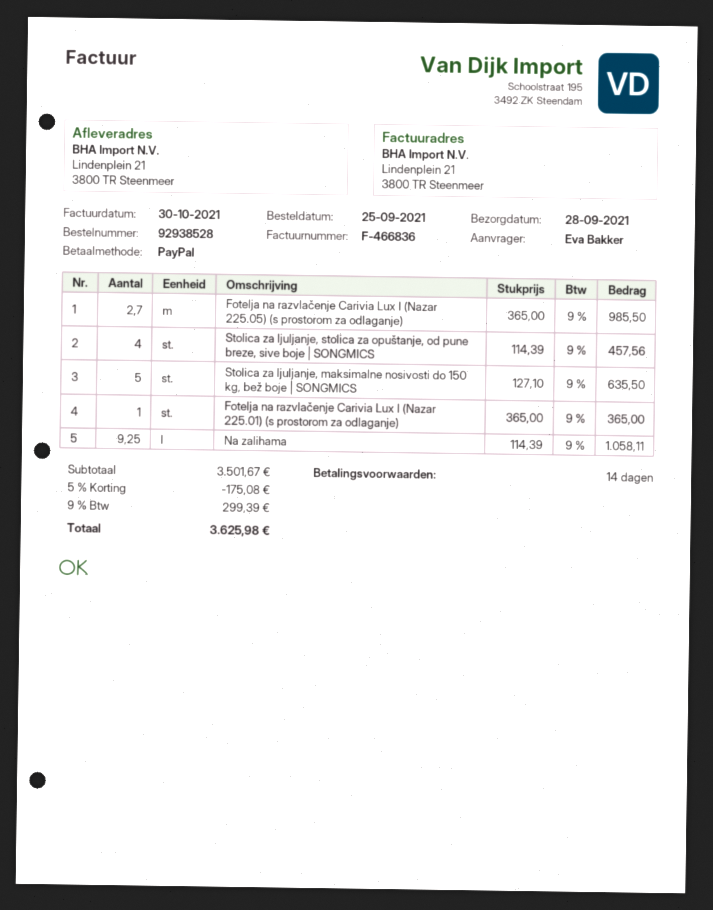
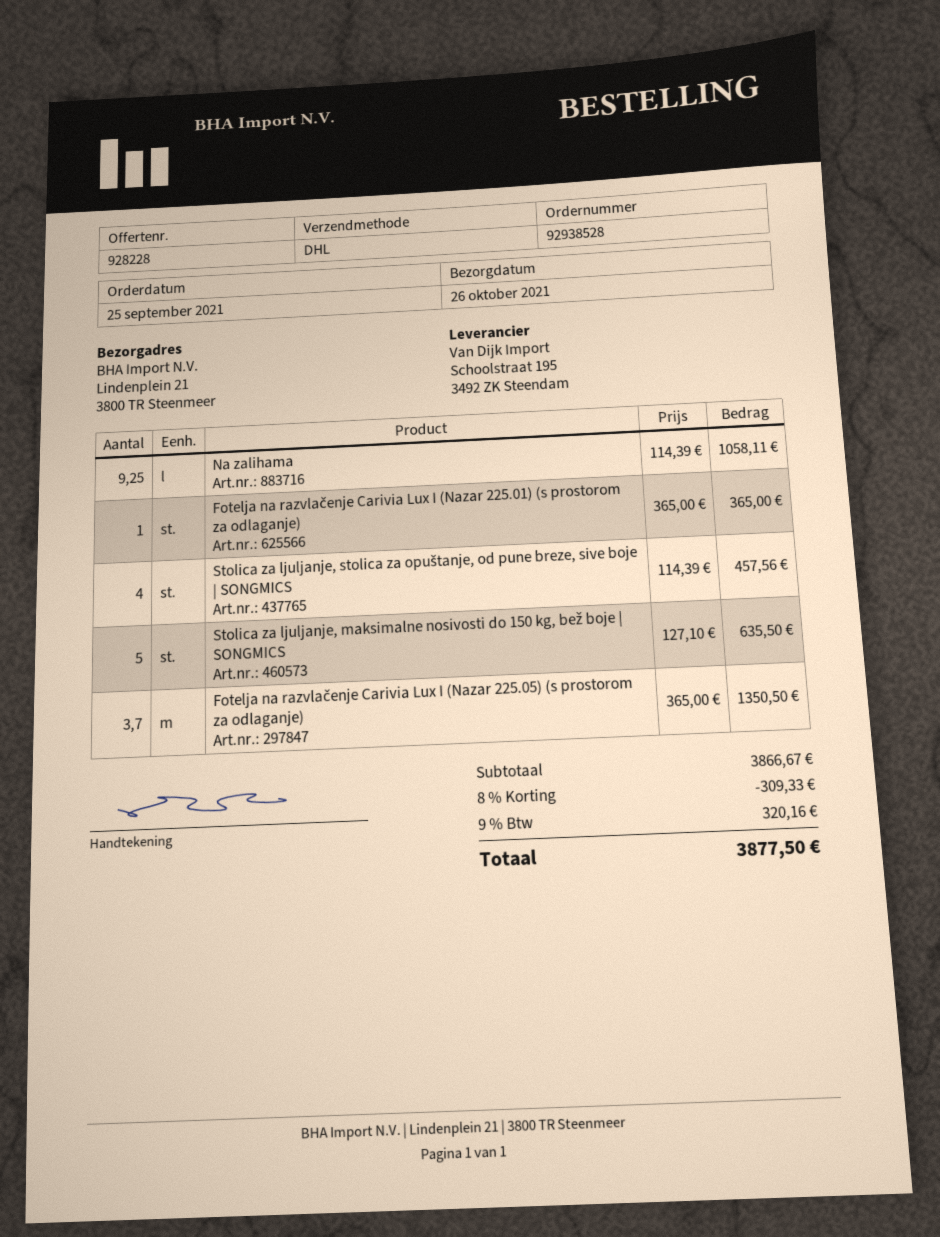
delivery date: 2021-09-28 -> 2021-10-26
Fotelja na razvlačenje Carivia Lux I (Nazar 225.05) (s prostorom za odlaganje): 2.7 x 365.00 = 985.50 -> 3.7 x 365.00 = 1350.50
subtotal: 3501.67 -> 3866.67
discount: 5% = 175.08 -> 8% = 309.33
tax: 9% = 299.39 -> 9% = 320.16
total: 3625.98 -> 3877.50

